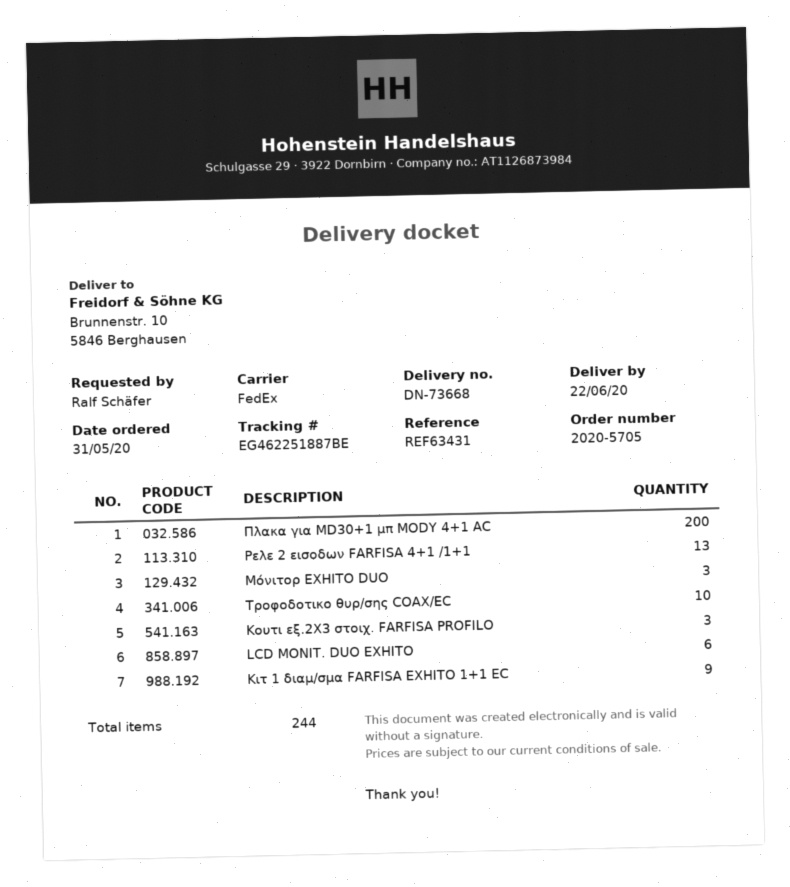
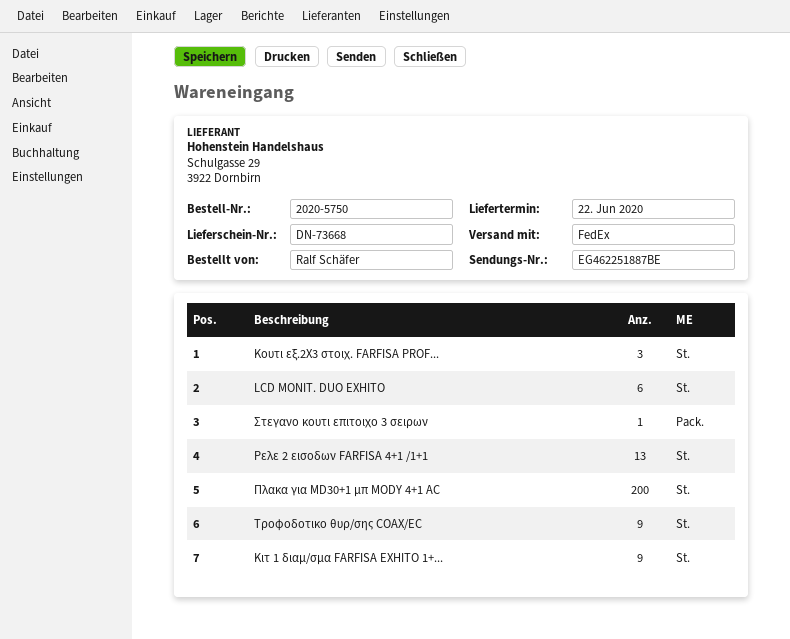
order number: 2020-5705 -> 2020-5750
Μόνιτορ ΕΧΗΙΤΟ DUO: 3 -> none
Τροφοδοτικο θυρ/σης COAX/EC: 10 -> 9
Στεγανο κουτι επιτοιχο 3 σειρων: none -> 1

